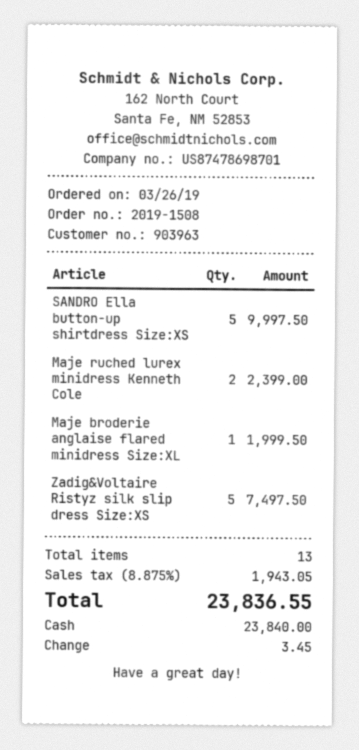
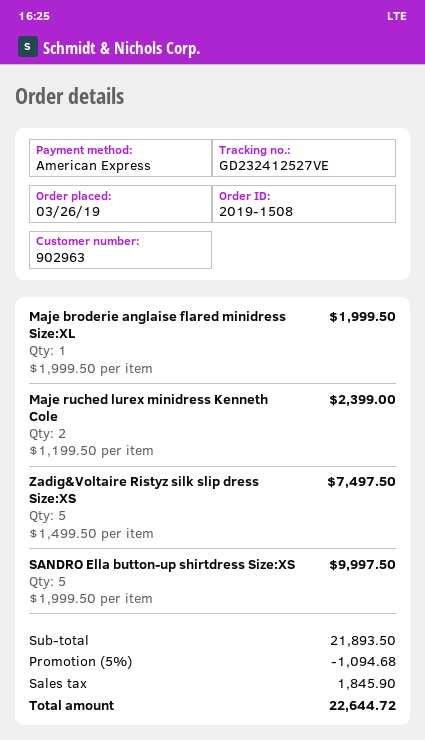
customer number: 903963 -> 902963
payment method: cash -> American Express
discount: none -> 5% = 1094.68
tax: 1943.05 -> 1845.90
total: 23836.55 -> 22644.72

